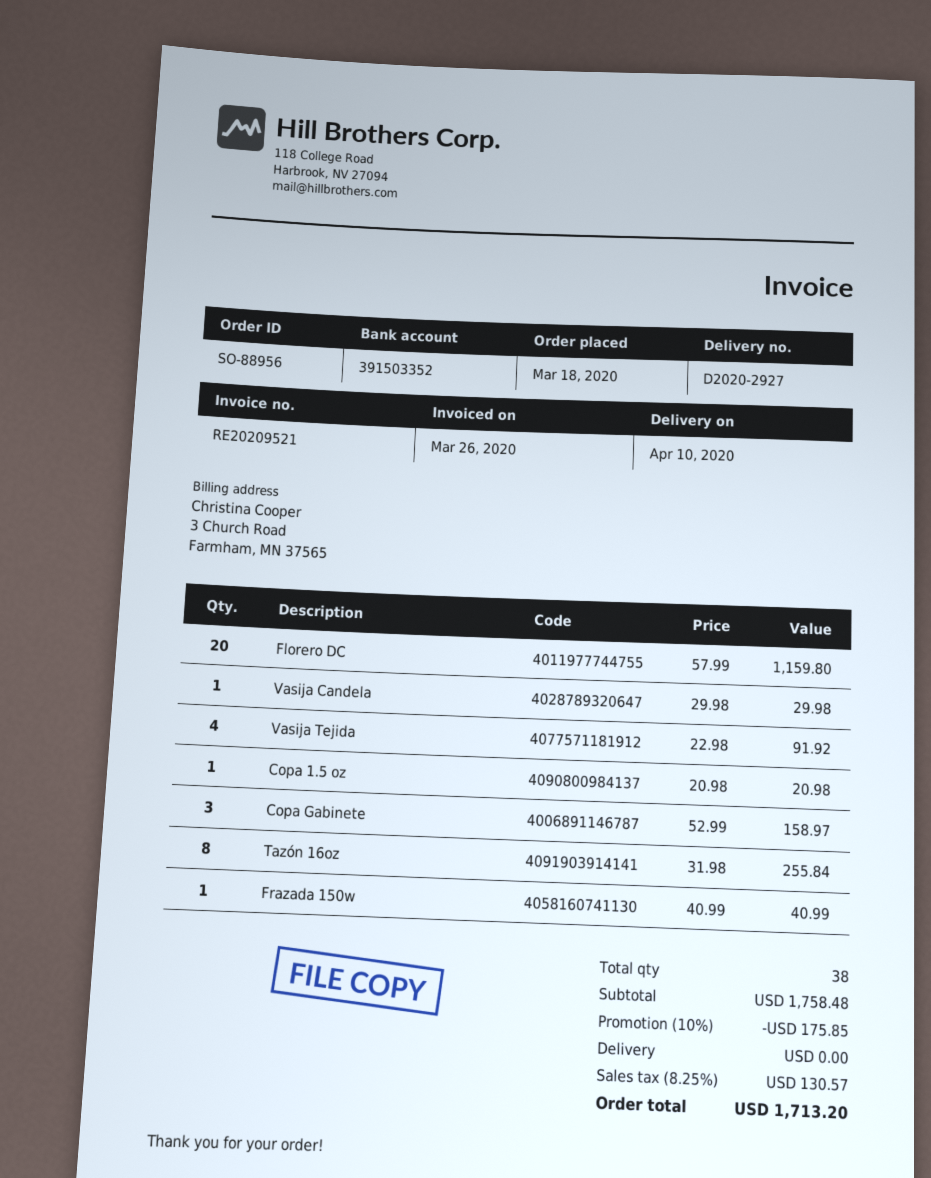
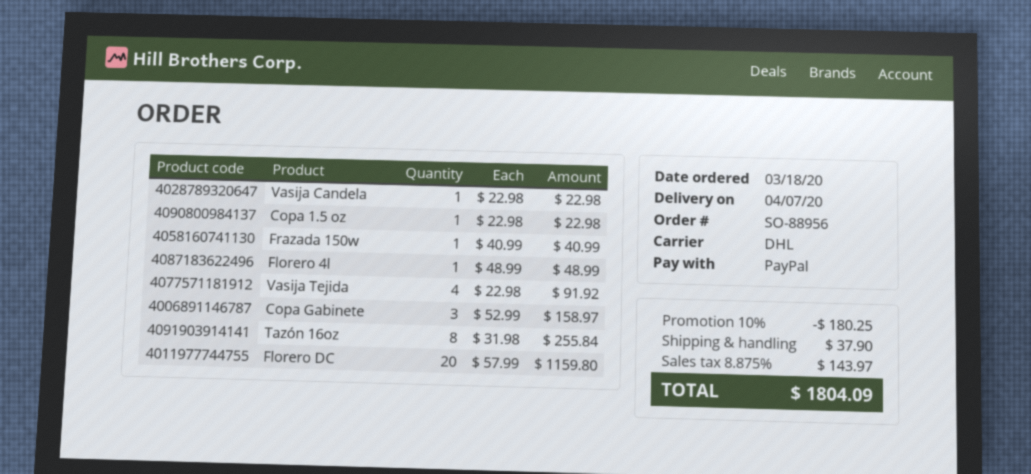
delivery date: 2020-04-10 -> 2020-04-07
Vasija Candela: 1 x 29.98 = 29.98 -> 1 x 22.98 = 22.98
Copa 1.5 oz: 1 x 20.98 = 20.98 -> 1 x 22.98 = 22.98
Florero 4l: none -> 1 x 48.99 = 48.99
discount: 10% = 175.85 -> 10% = 180.25
shipping: 0.00 -> 37.90
tax: 8.25% = 130.57 -> 8.875% = 143.97
total: 1713.20 -> 1804.09

